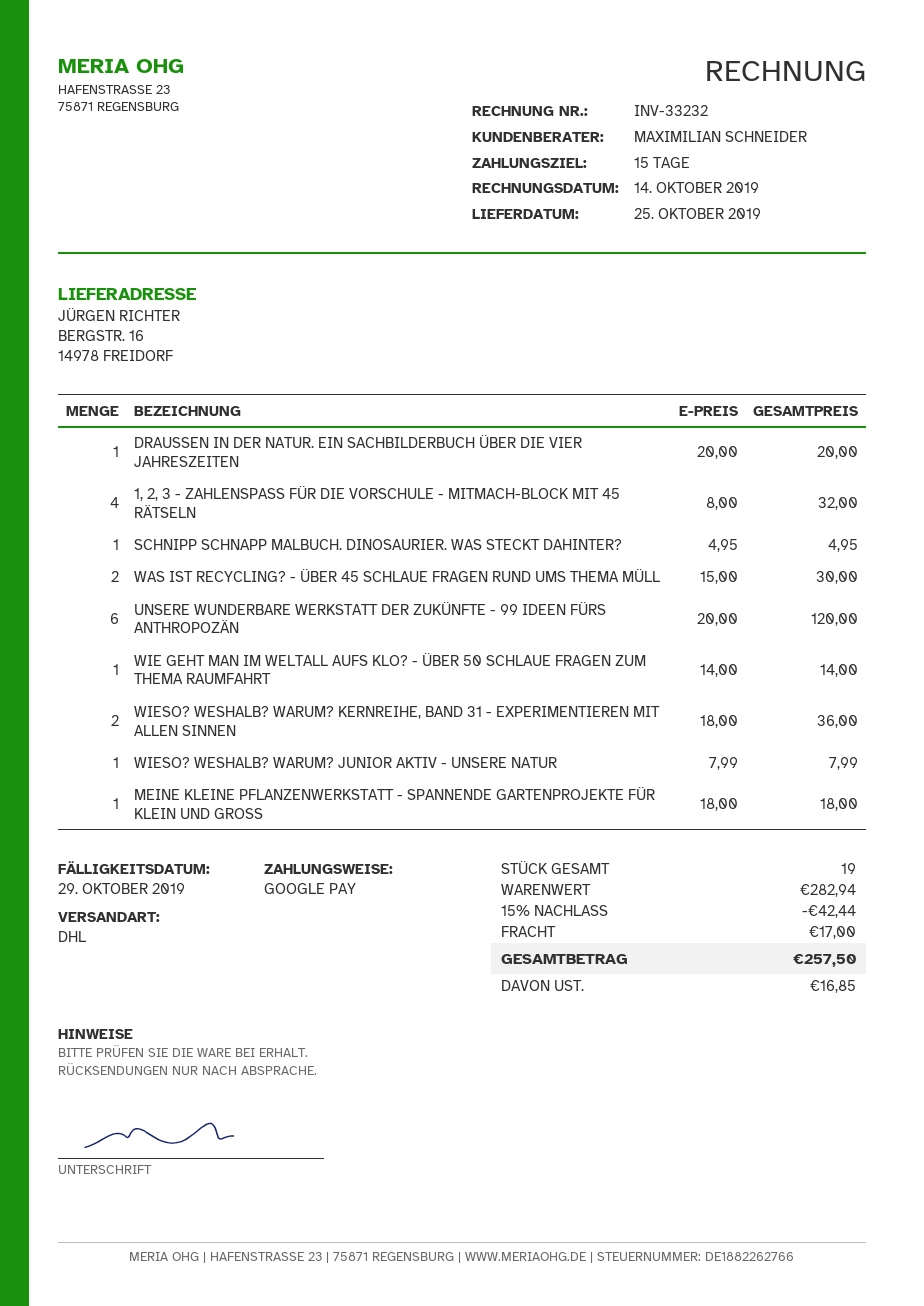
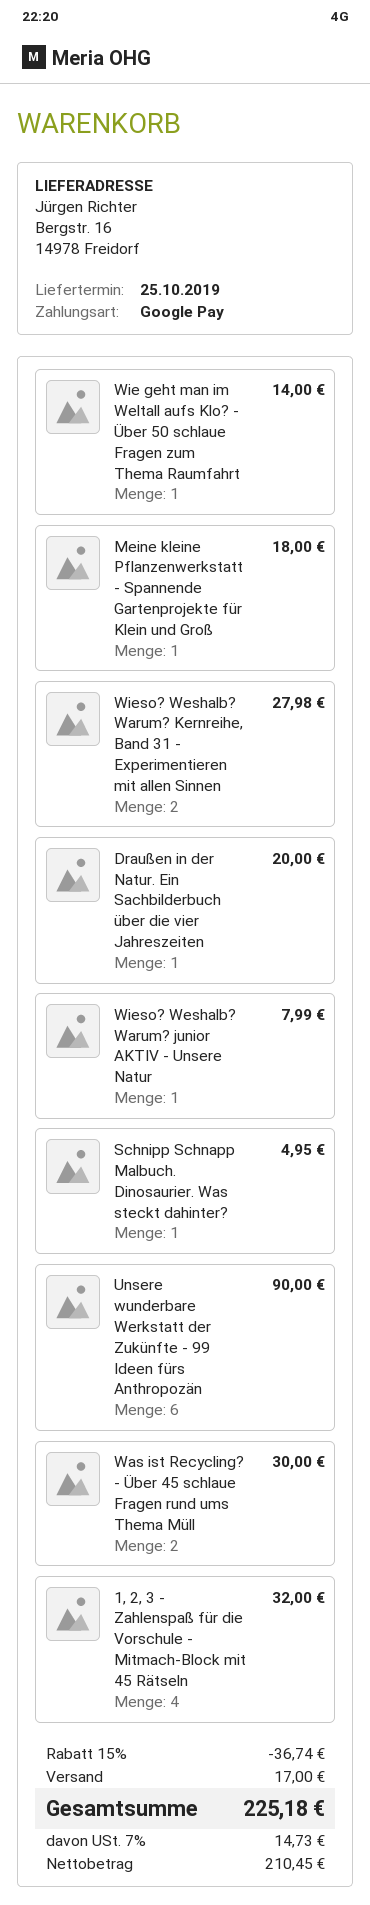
UNSERE WUNDERBARE WERKSTATT DER ZUKÜNFTE - 99 IDEEN FÜRS ANTHROPOZÄN: 6 for 120.00 -> 6 for 90.00
WIESO? WESHALB? WARUM? KERNREIHE, BAND 31 - EXPERIMENTIEREN MIT ALLEN SINNEN: 2 for 36.00 -> 2 for 27.98
discount: 15% = 42.44 -> 15% = 36.74
tax: 16.85 -> 14.73
total: 257.50 -> 225.18

